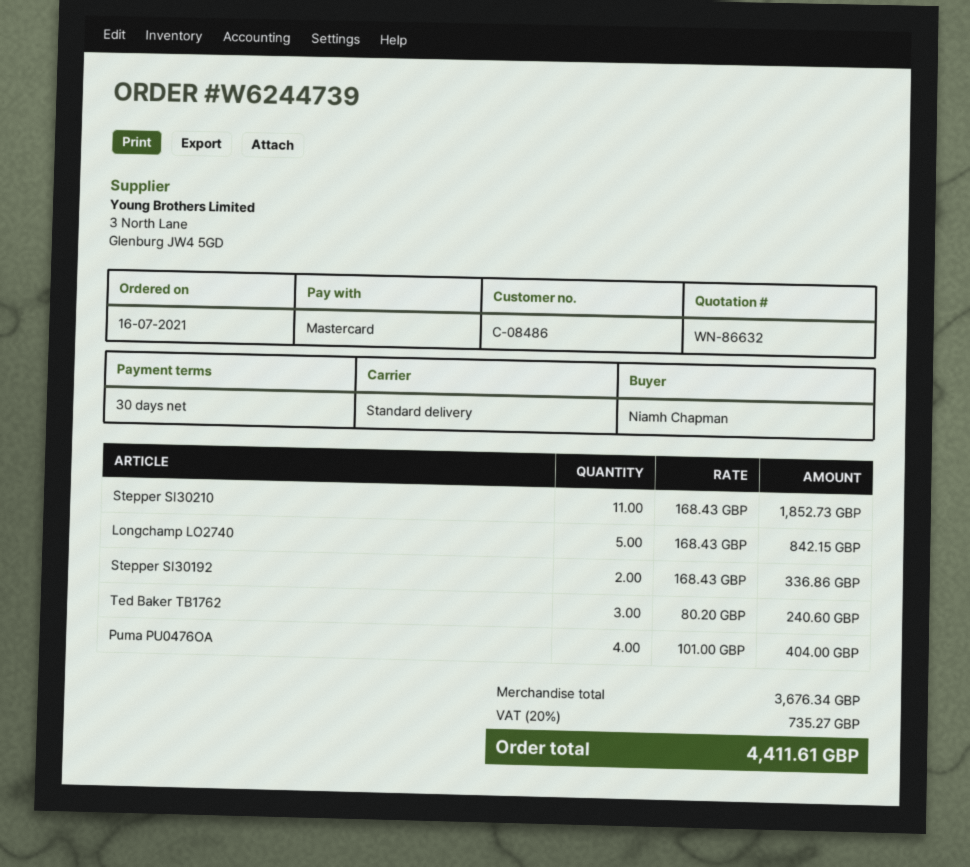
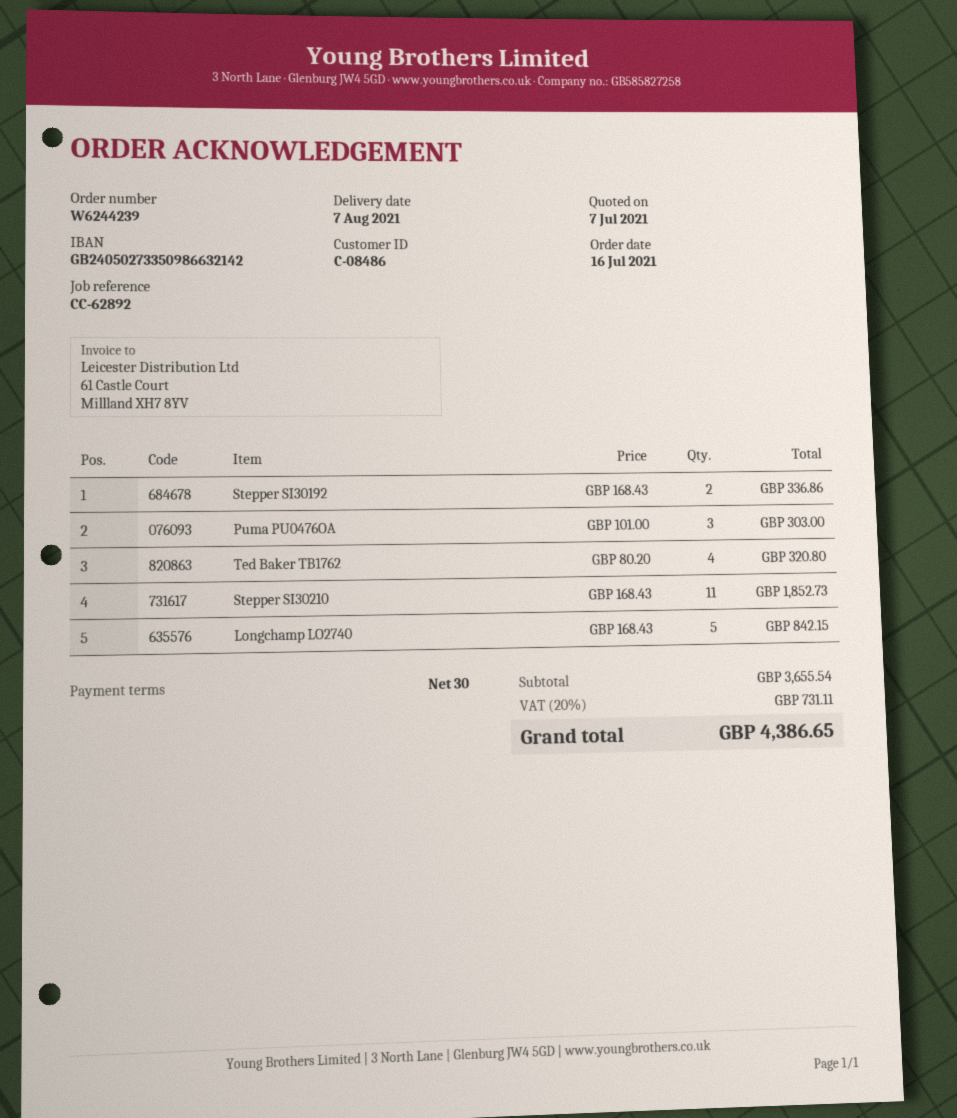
order number: W6244739 -> W6244239
Ted Baker TB1762: 3 x 80.20 = 240.60 -> 4 x 80.20 = 320.80
Puma PU0476OA: 4 x 101.00 = 404.00 -> 3 x 101.00 = 303.00
subtotal: 3676.34 -> 3655.54
tax: 20% = 735.27 -> 20% = 731.11
total: 4411.61 -> 4386.65

